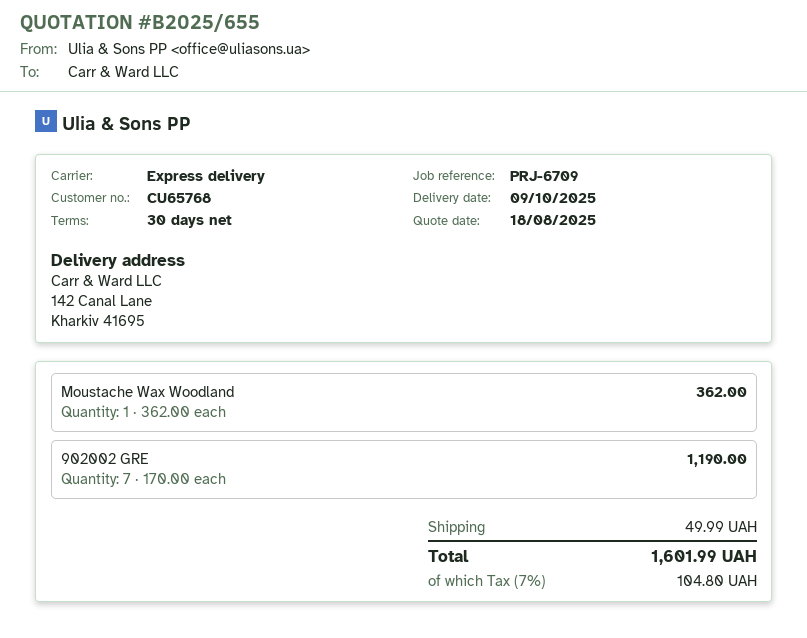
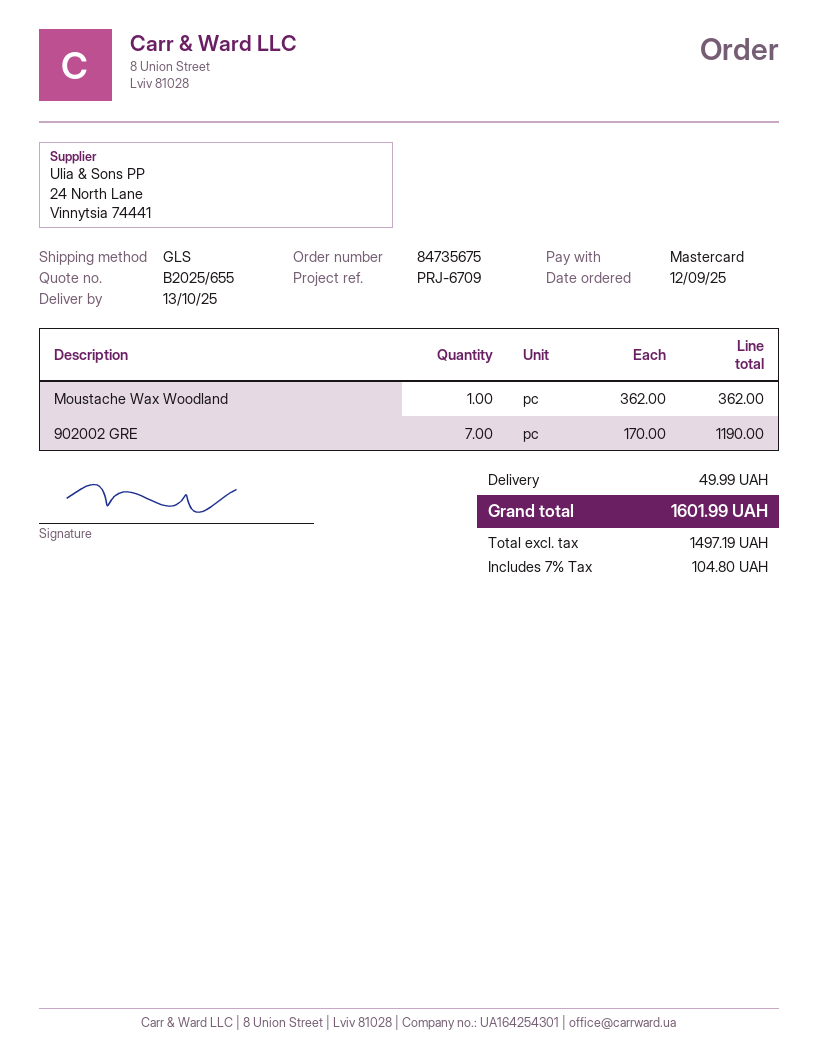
delivery date: 2025-10-09 -> 2025-10-13
shipping method: express -> GLS

